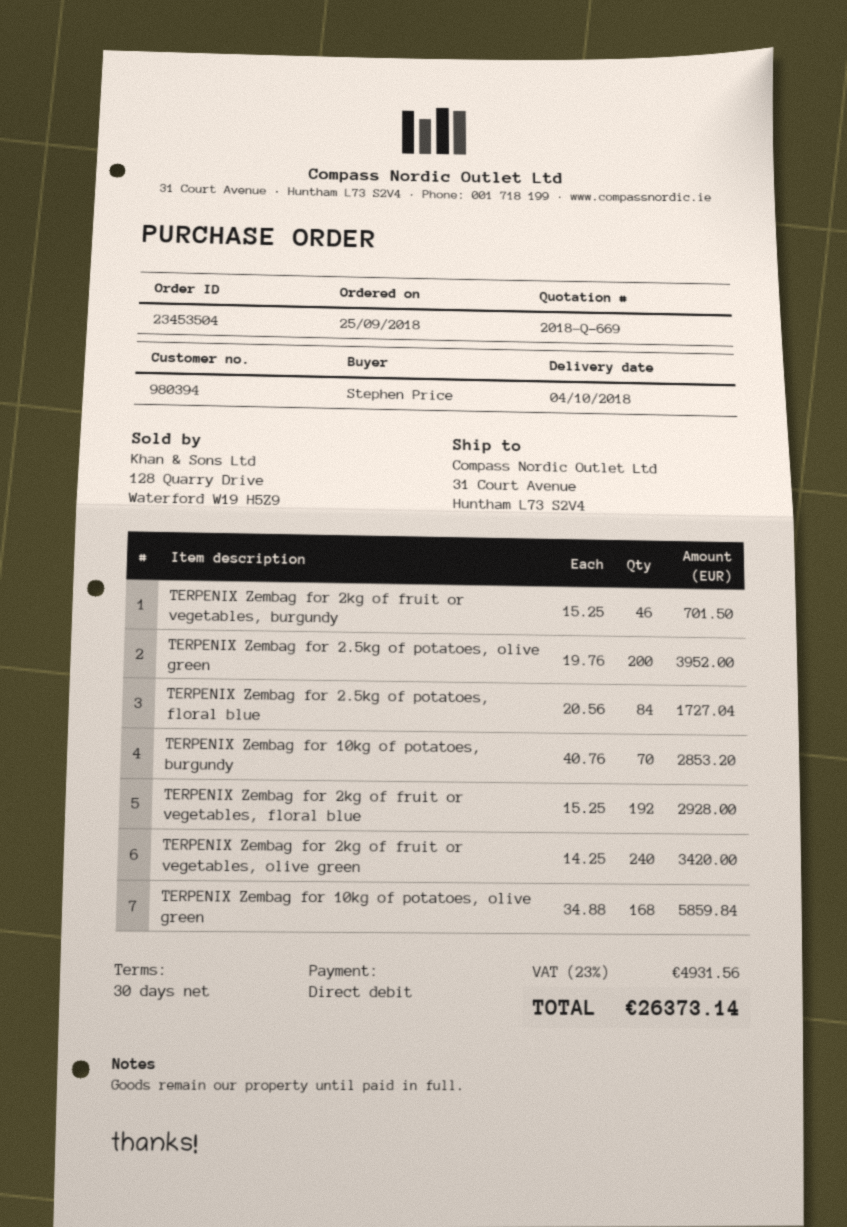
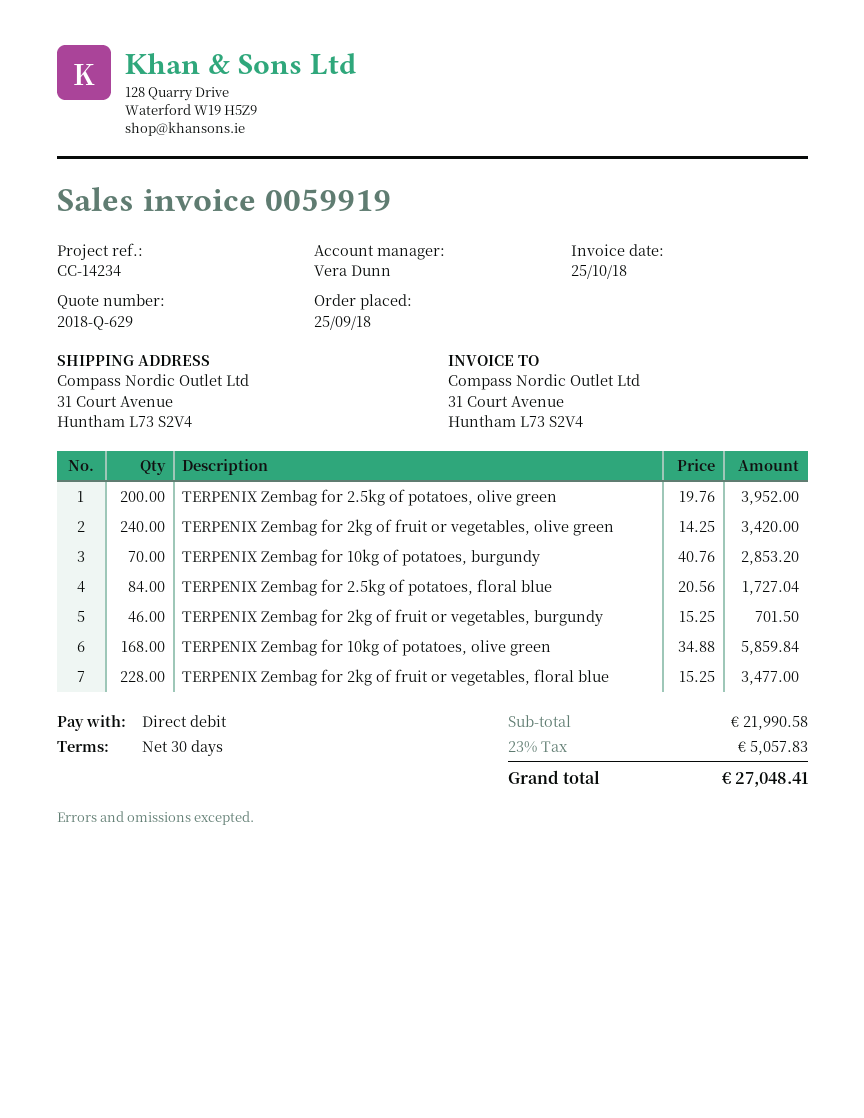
quote number: 2018-Q-669 -> 2018-Q-629
TERPENIX Zembag for 2kg of fruit or vegetables, floral blue: 192 x 15.25 = 2928.00 -> 228 x 15.25 = 3477.00
tax: 23% = 4931.56 -> 23% = 5057.83
total: 26373.14 -> 27048.41

